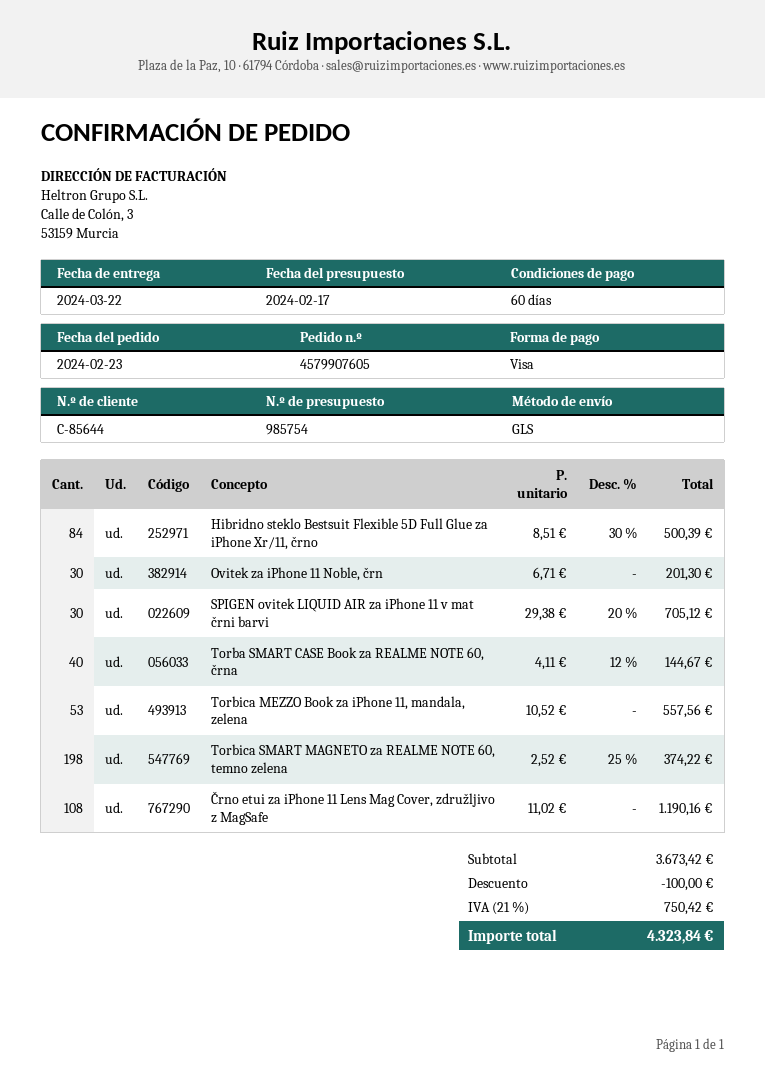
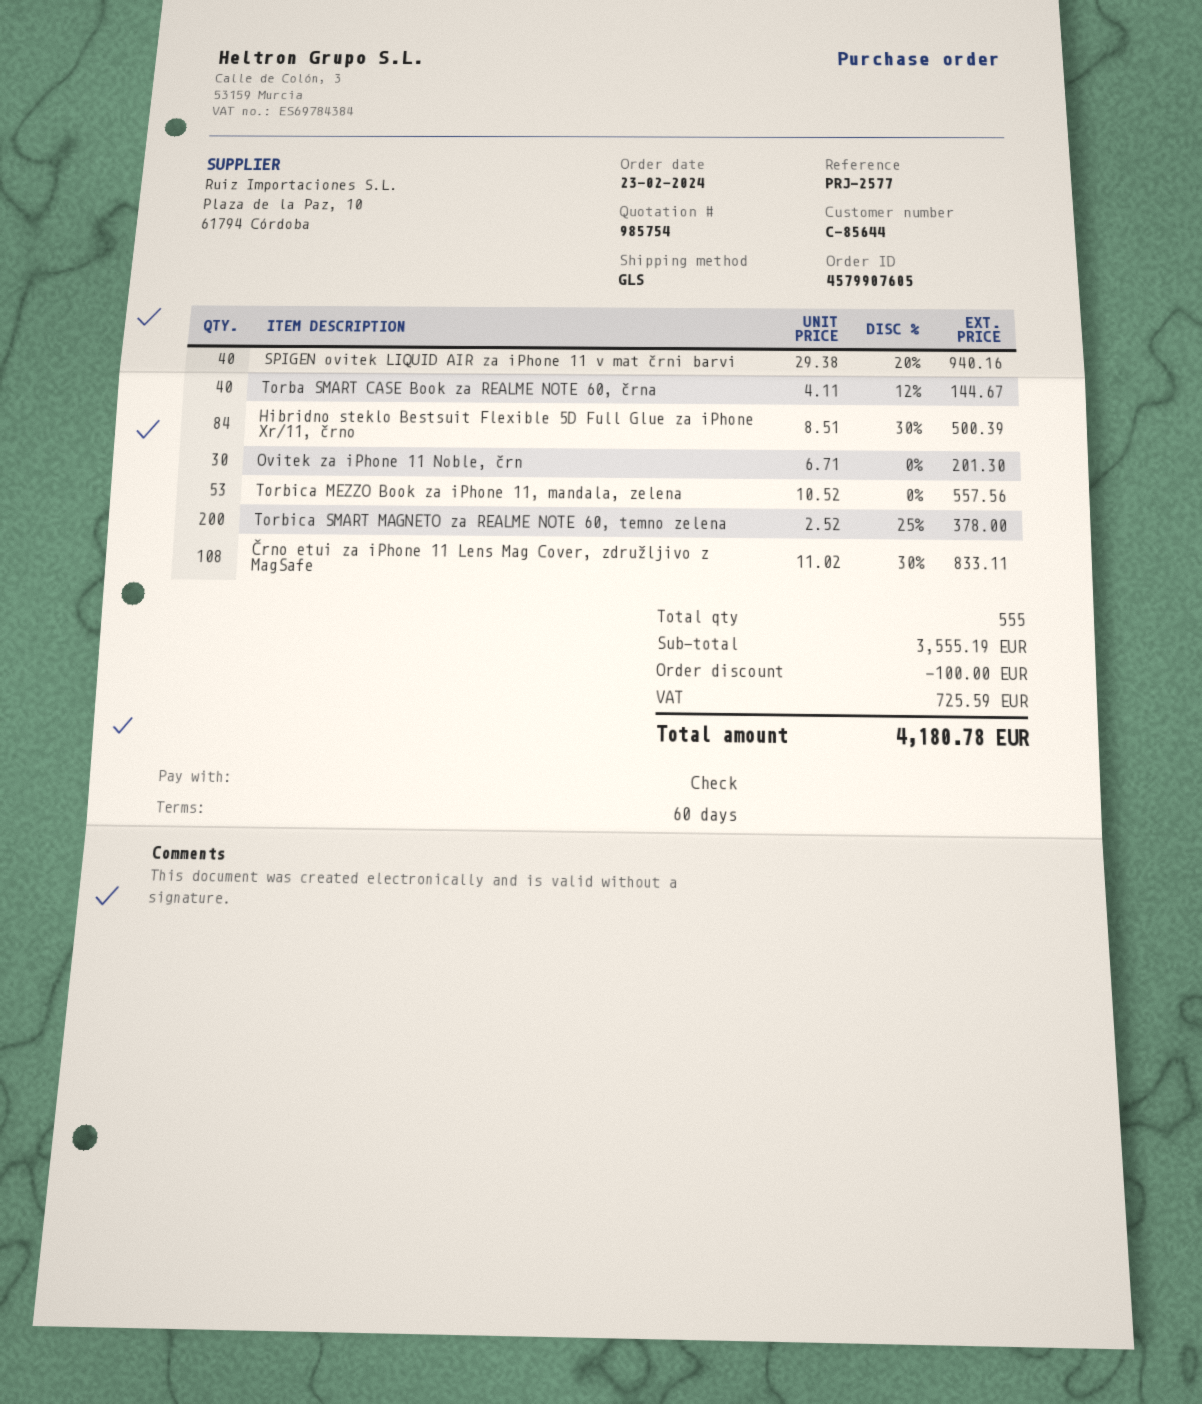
payment method: Visa -> cheque
SPIGEN ovitek LIQUID AIR za iPhone 11 v mat črni barvi: 30 x 29.38 - 20% = 705.12 -> 40 x 29.38 - 20% = 940.16
Torbica SMART MAGNETO za REALME NOTE 60, temno zelena: 198 x 2.52 - 25% = 374.22 -> 200 x 2.52 - 25% = 378.00
Črno etui za iPhone 11 Lens Mag Cover, združljivo z MagSafe: 108 x 11.02 = 1190.16 -> 108 x 11.02 - 30% = 833.11
subtotal: 3673.42 -> 3555.19
tax: 750.42 -> 725.59
total: 4323.84 -> 4180.78

